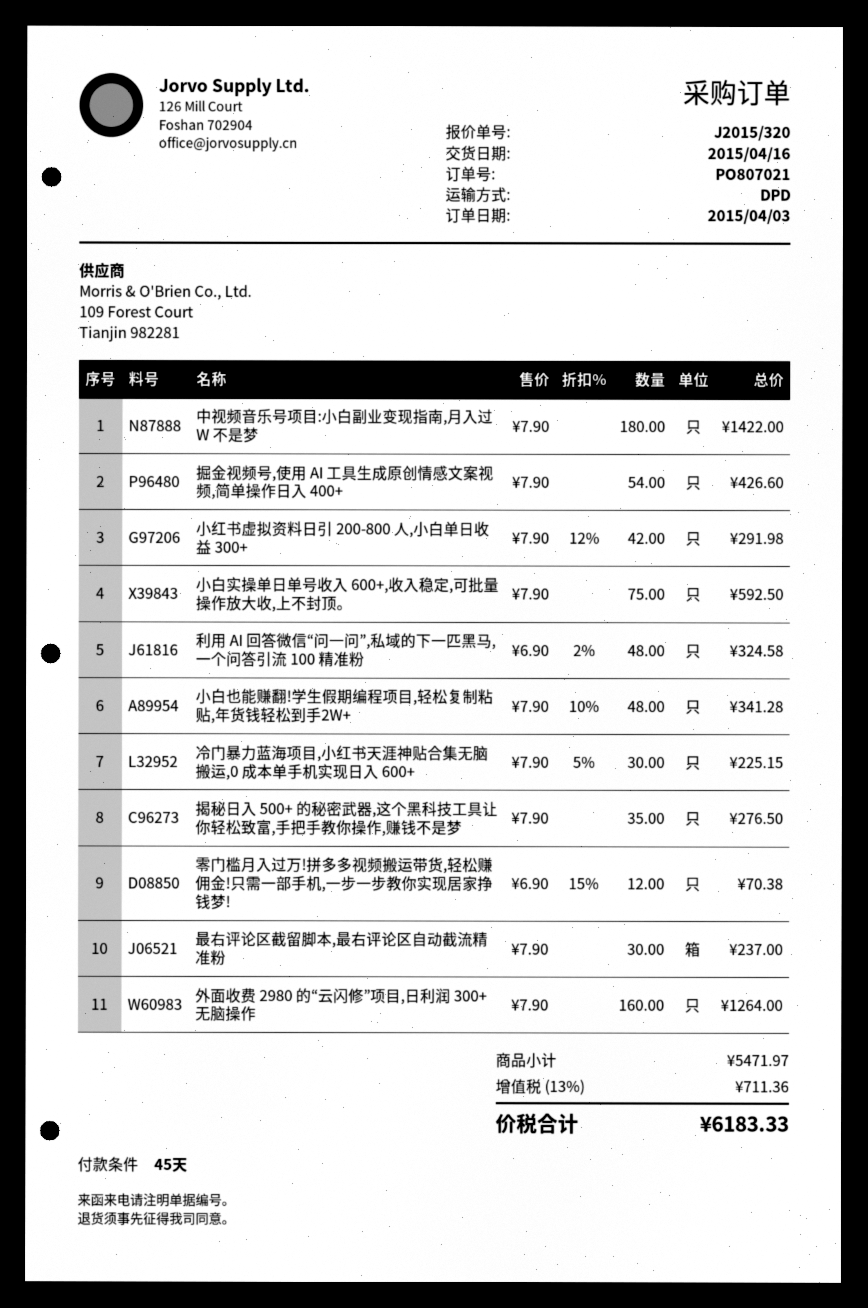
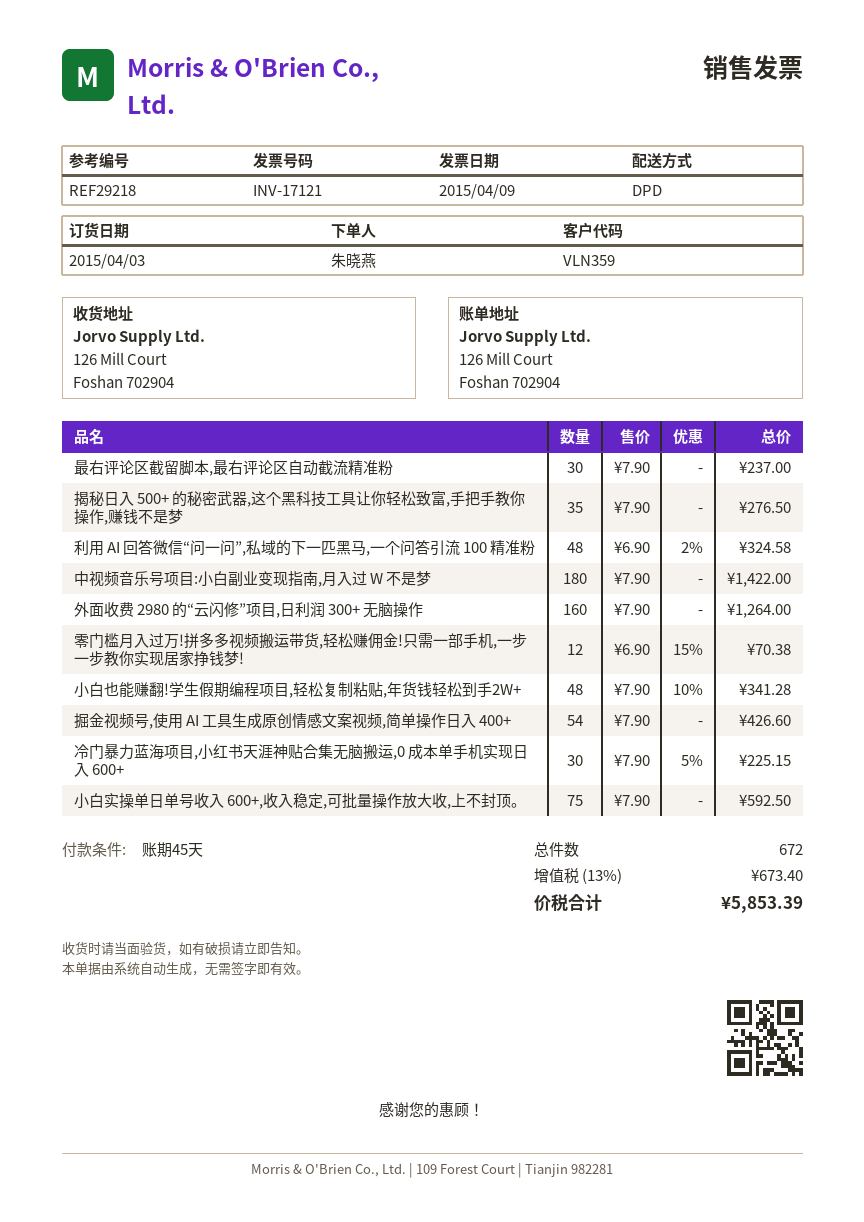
小红书虚拟资料日引 200-800 人,小白单日收益 300+: 42 x 7.90 - 12% = 291.98 -> none
tax: 13% = 711.36 -> 13% = 673.40
total: 6183.33 -> 5853.39

